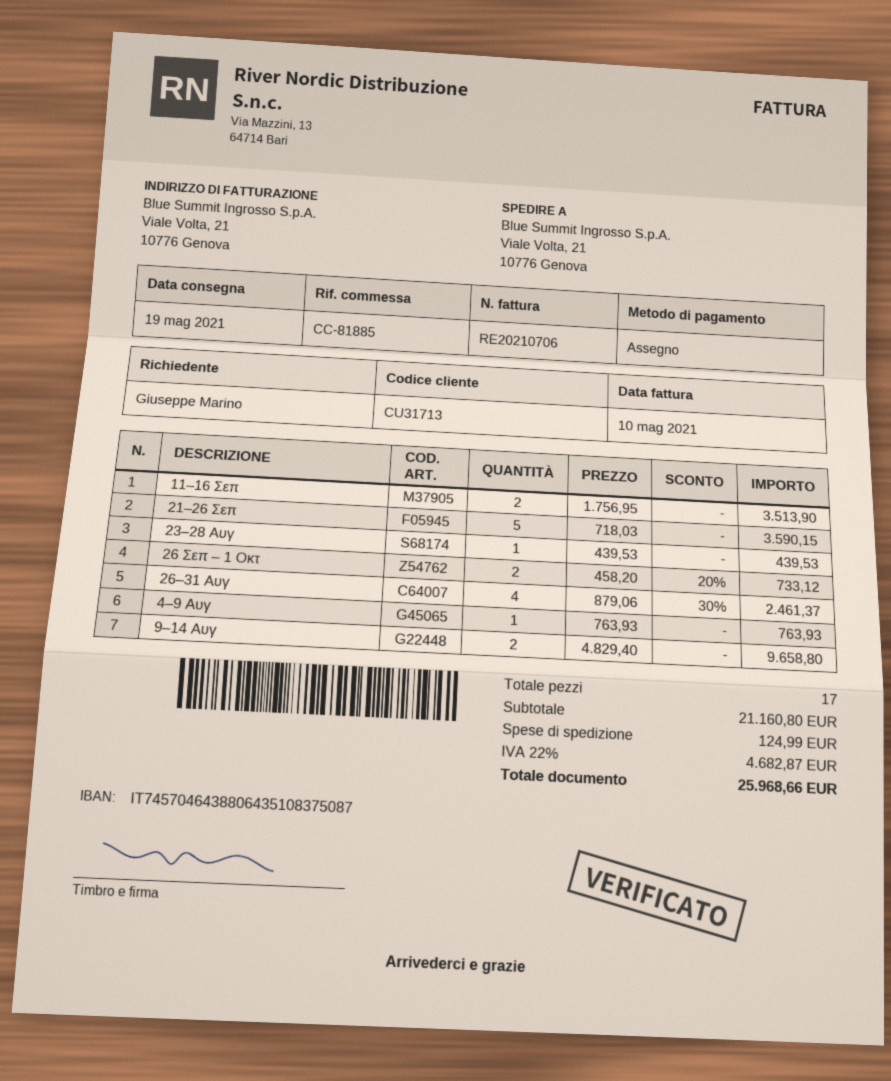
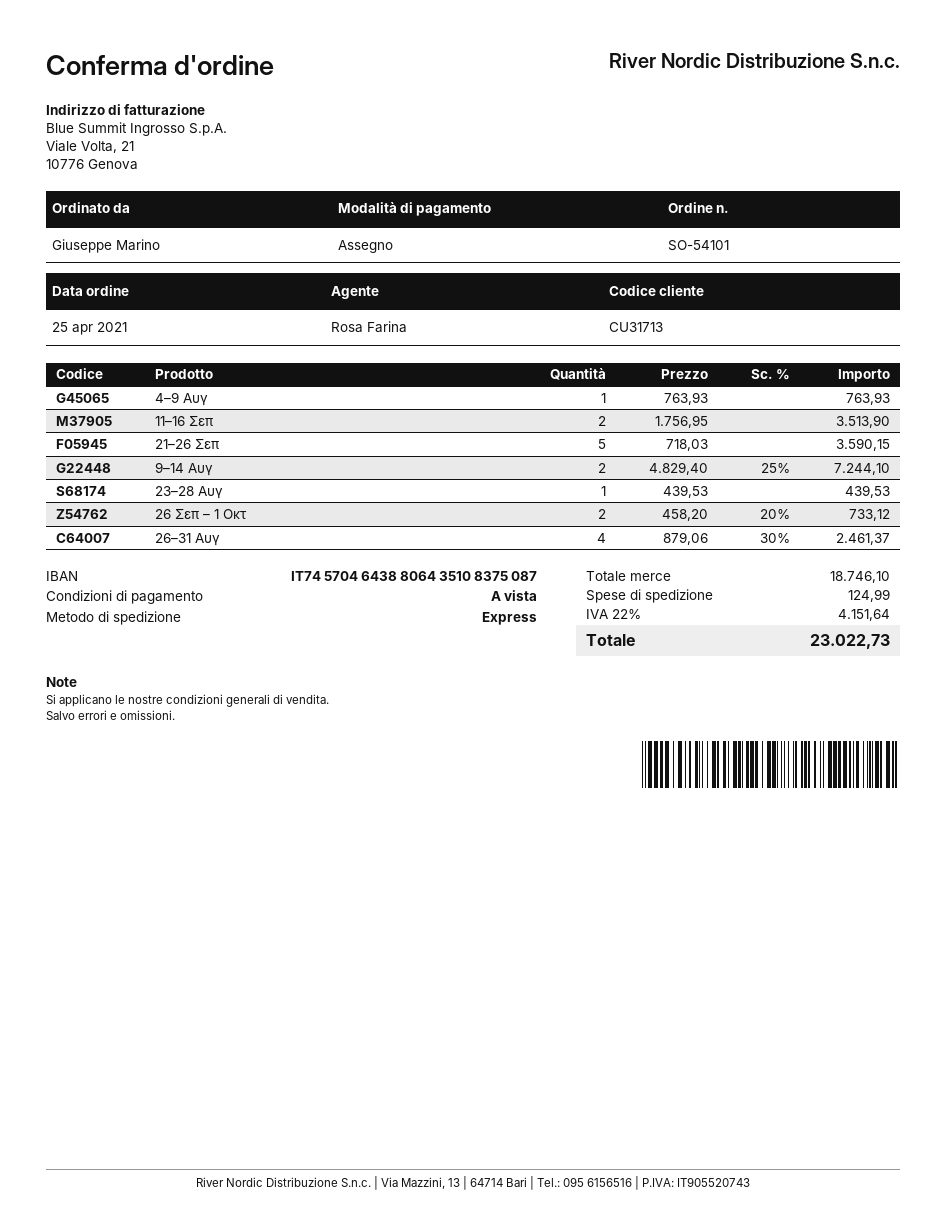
9–14 Αυγ: 2 x 4829.40 = 9658.80 -> 2 x 4829.40 - 25% = 7244.10
subtotal: 21160.80 -> 18746.10
tax: 22% = 4682.87 -> 22% = 4151.64
total: 25968.66 -> 23022.73

